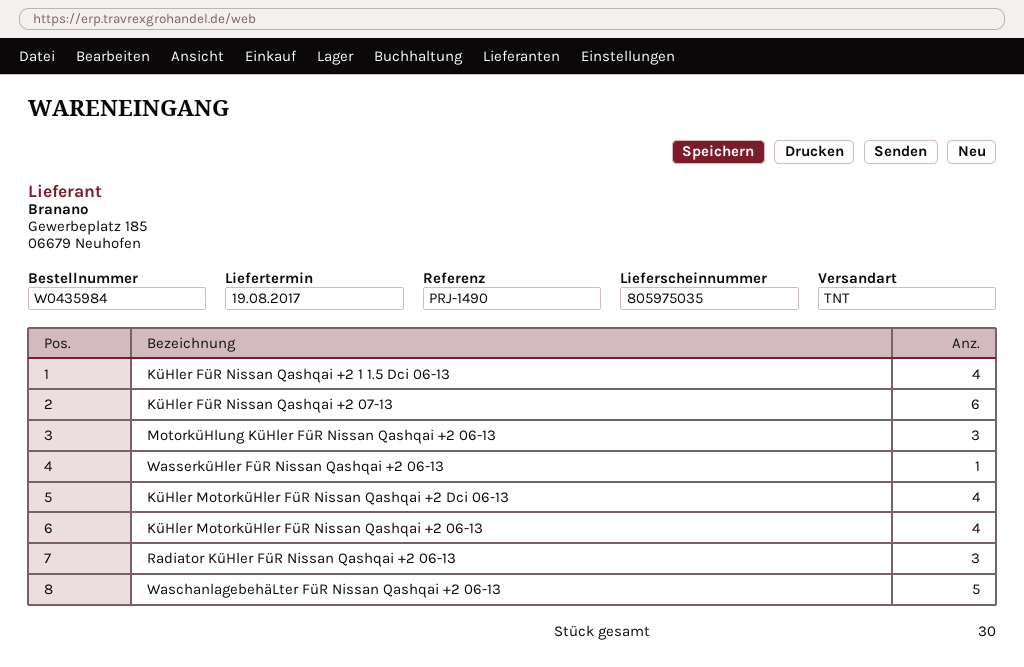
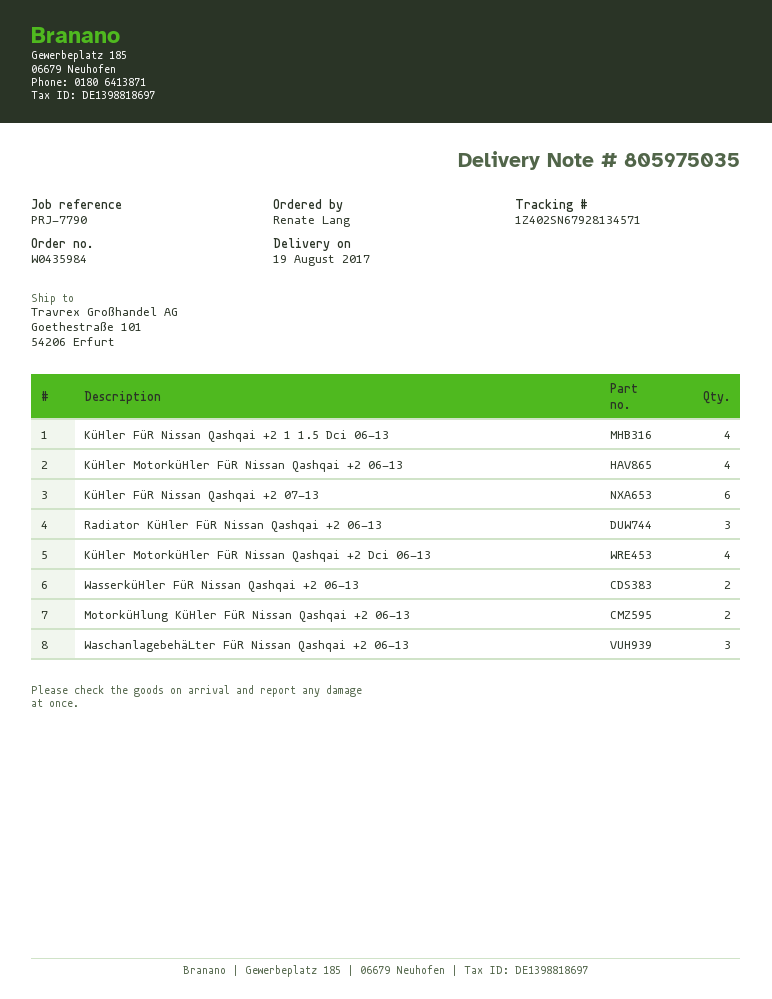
reference: PRJ-1490 -> PRJ-7790
MotorküHlung KüHler FüR Nissan Qashqai +2 06-13: 3 -> 2
WasserküHler FüR Nissan Qashqai +2 06-13: 1 -> 2
WaschanlagebehäLter FüR Nissan Qashqai +2 06-13: 5 -> 3

